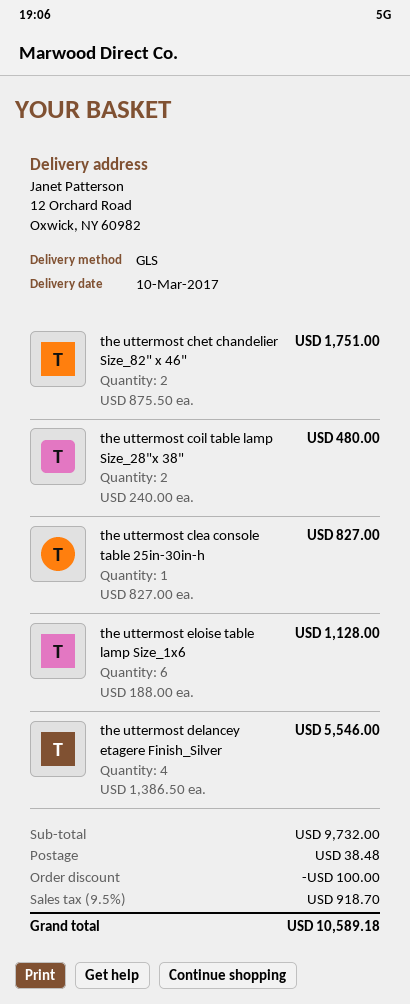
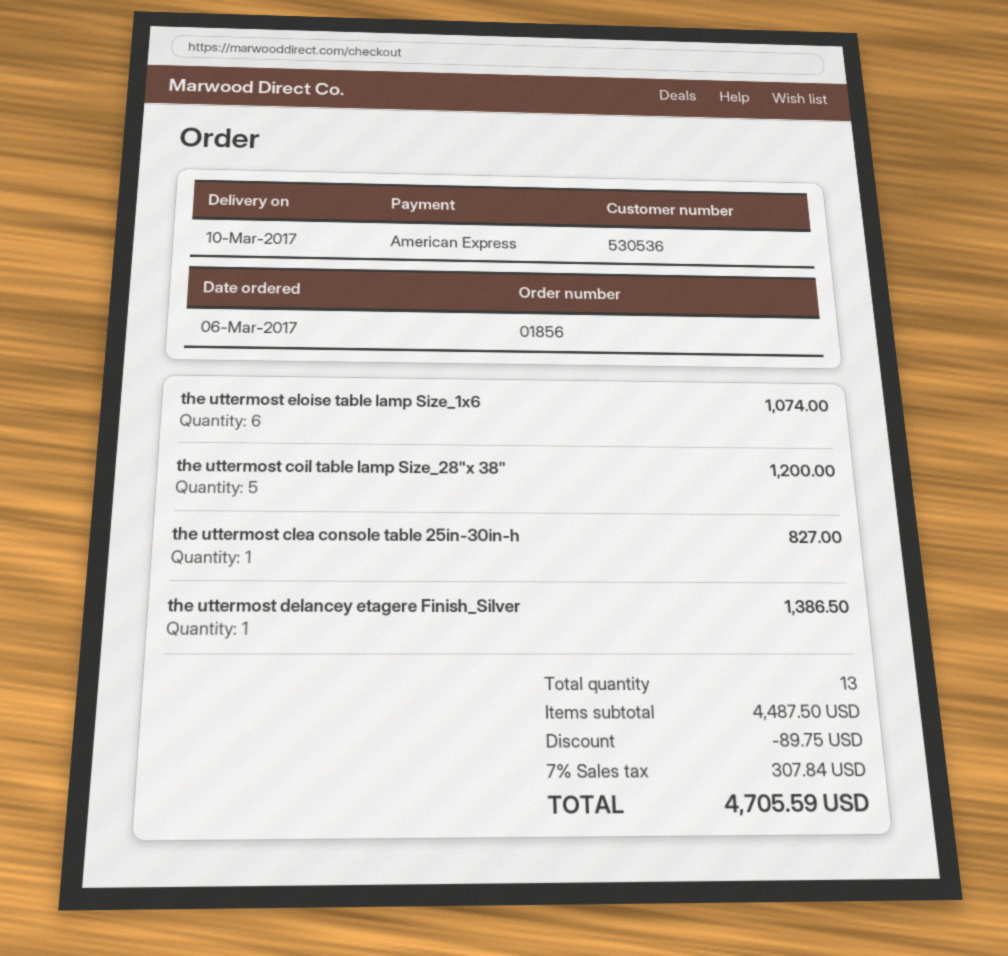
the uttermost chet chandelier Size_82" x 46": 2 for 1751.00 -> none
the uttermost coil table lamp Size_28"x 38": 2 for 480.00 -> 5 for 1200.00
the uttermost eloise table lamp Size_1x6: 6 for 1128.00 -> 6 for 1074.00
the uttermost delancey etagere Finish_Silver: 4 for 5546.00 -> 1 for 1386.50
subtotal: 9732.00 -> 4487.50
discount: 100.00 -> 89.75
shipping: 38.48 -> none
tax: 9.5% = 918.70 -> 7% = 307.84
total: 10589.18 -> 4705.59

